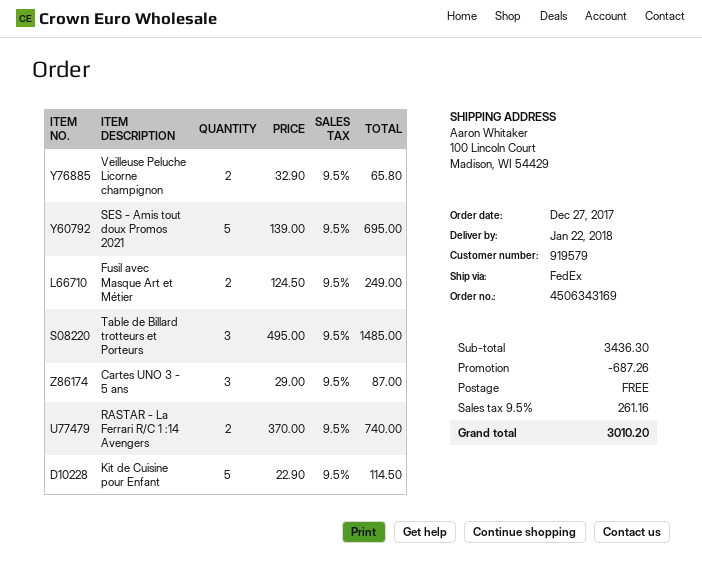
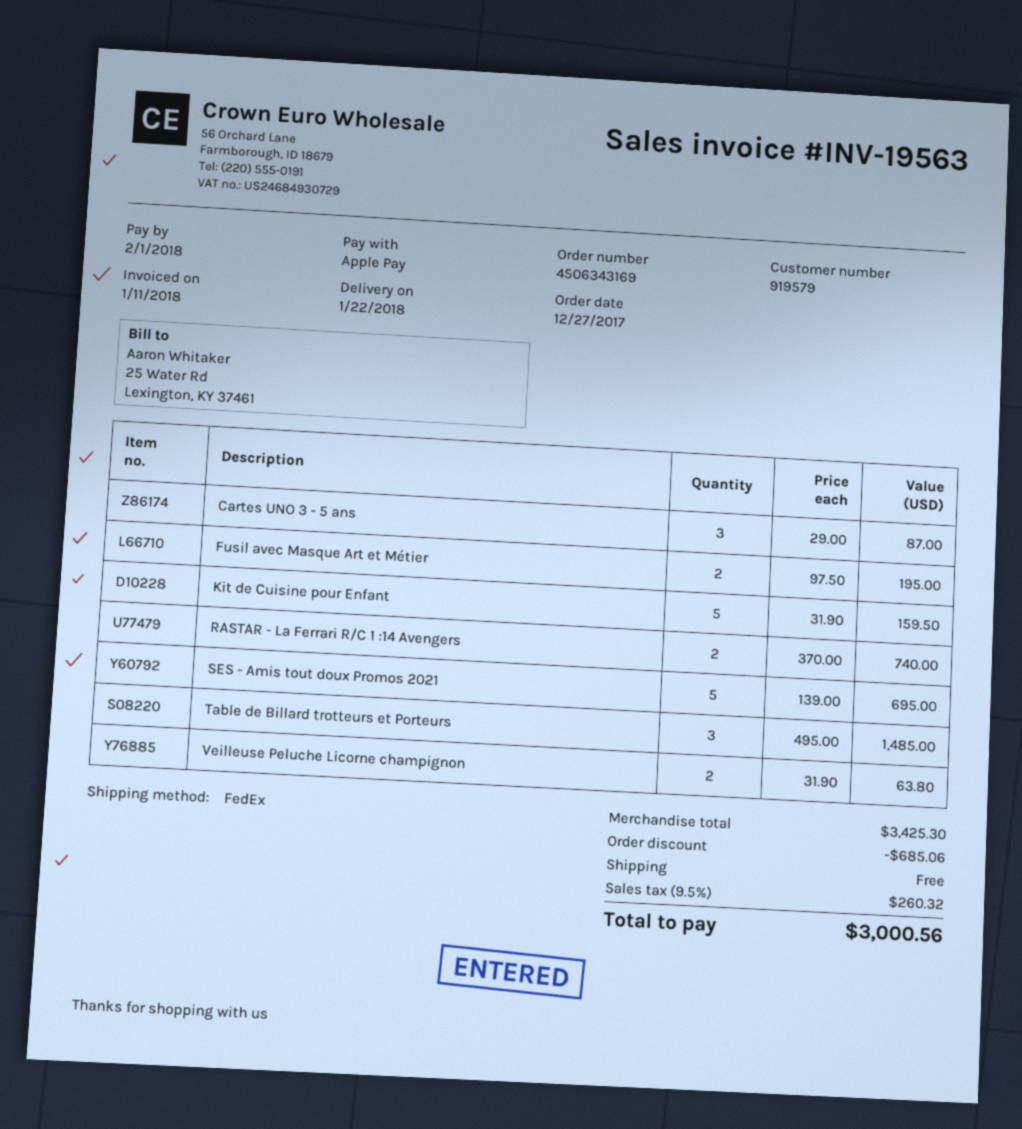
Veilleuse Peluche Licorne champignon: 2 x 32.90 = 65.80 -> 2 x 31.90 = 63.80
Fusil avec Masque Art et Métier: 2 x 124.50 = 249.00 -> 2 x 97.50 = 195.00
Kit de Cuisine pour Enfant: 5 x 22.90 = 114.50 -> 5 x 31.90 = 159.50
subtotal: 3436.30 -> 3425.30
discount: 687.26 -> 685.06
tax: 9.5% = 261.16 -> 9.5% = 260.32
total: 3010.20 -> 3000.56

